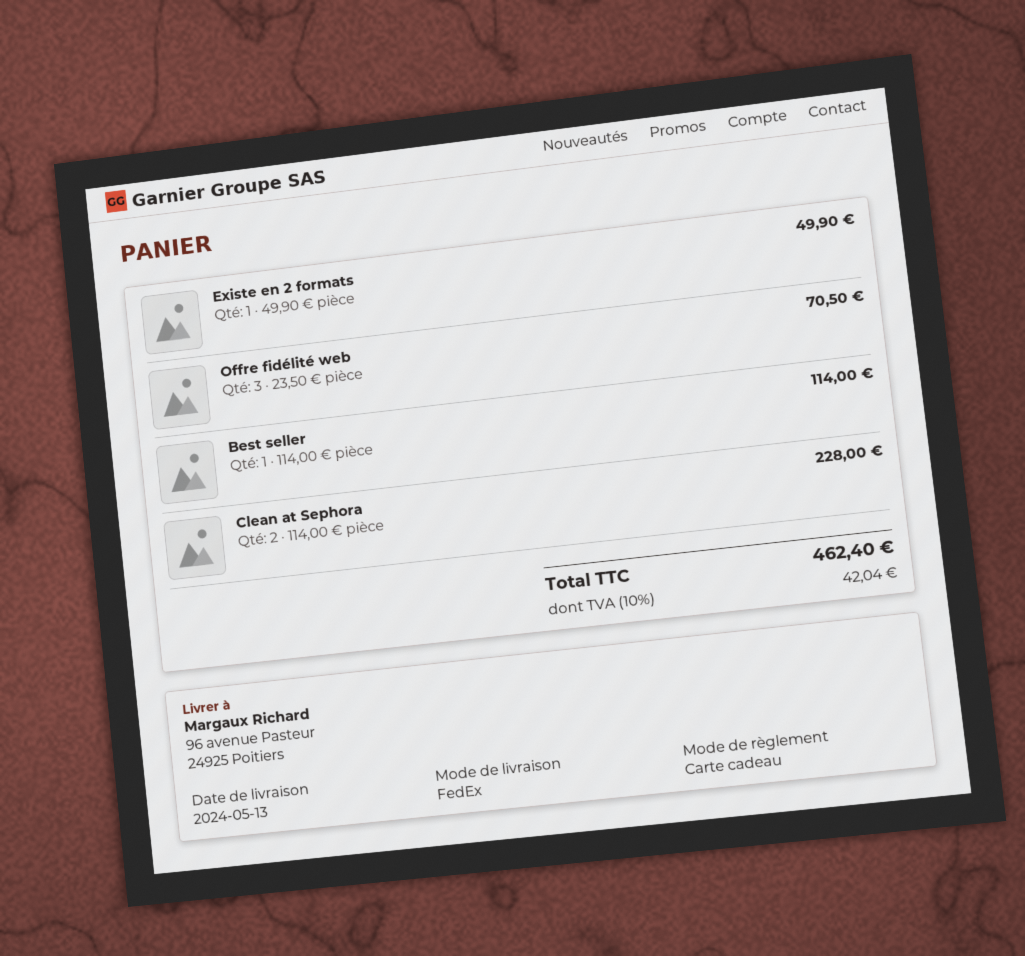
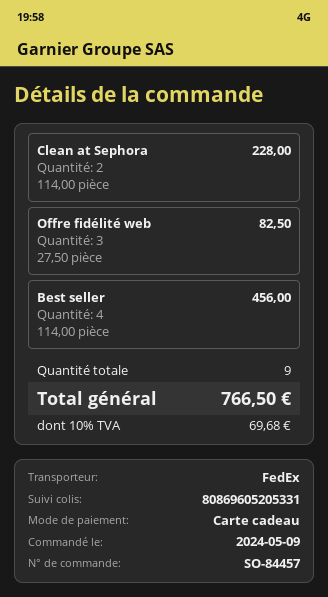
Existe en 2 formats: 1 x 49.90 = 49.90 -> none
Offre fidélité web: 3 x 23.50 = 70.50 -> 3 x 27.50 = 82.50
Best seller: 1 x 114.00 = 114.00 -> 4 x 114.00 = 456.00
tax: 10% = 42.04 -> 10% = 69.68
total: 462.40 -> 766.50

